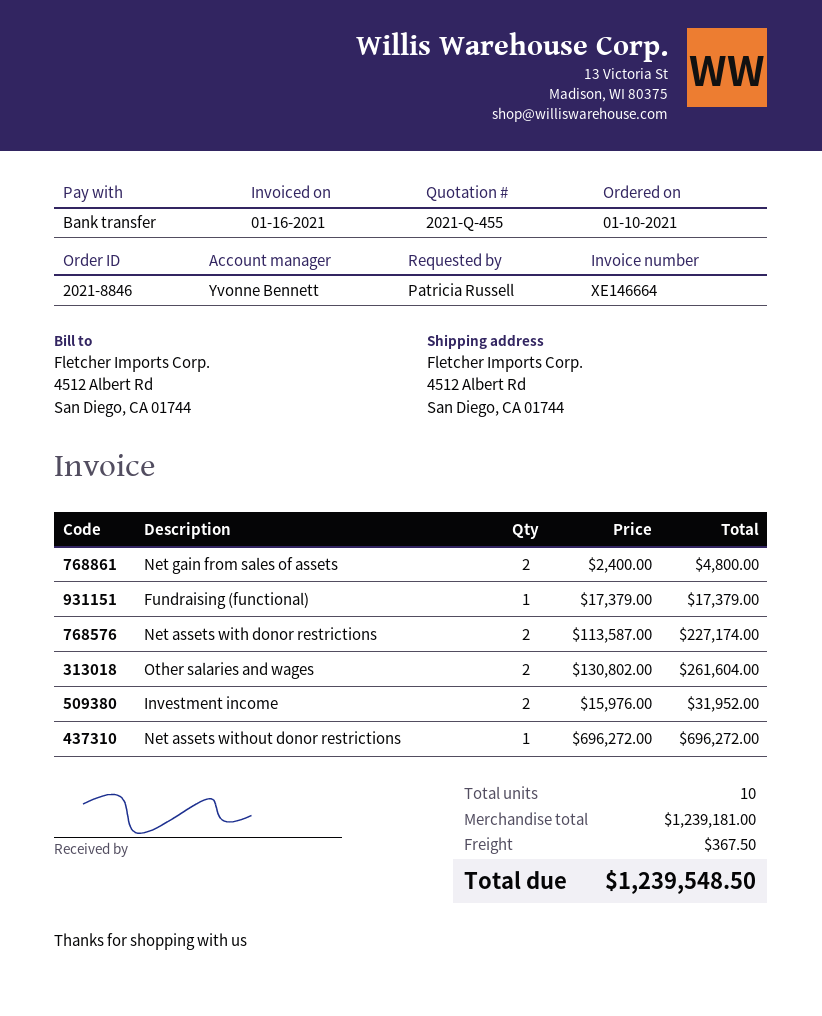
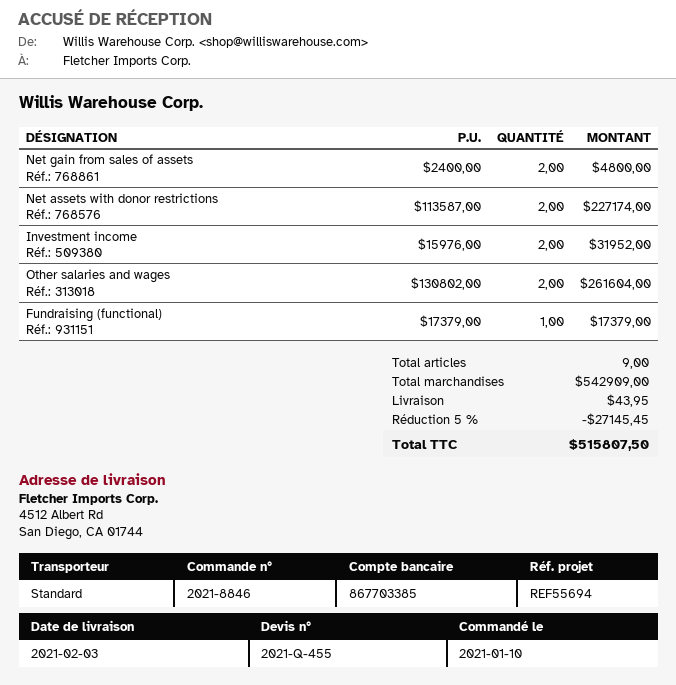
Net assets without donor restrictions: 1 x 696272.00 = 696272.00 -> none
total quantity: 10 -> 9
subtotal: 1239181.00 -> 542909.00
discount: none -> 5% = 27145.45
shipping: 367.50 -> 43.95
total: 1239548.50 -> 515807.50

